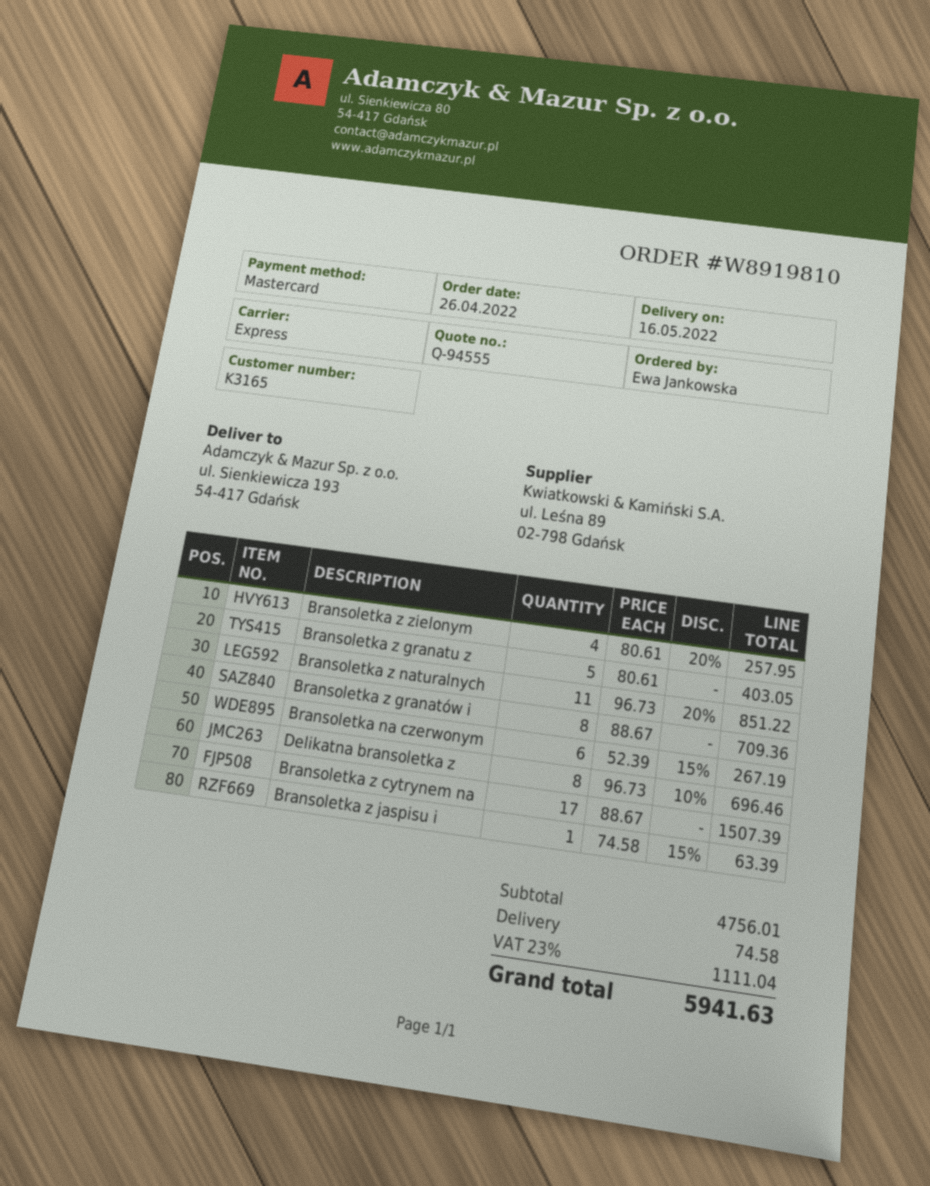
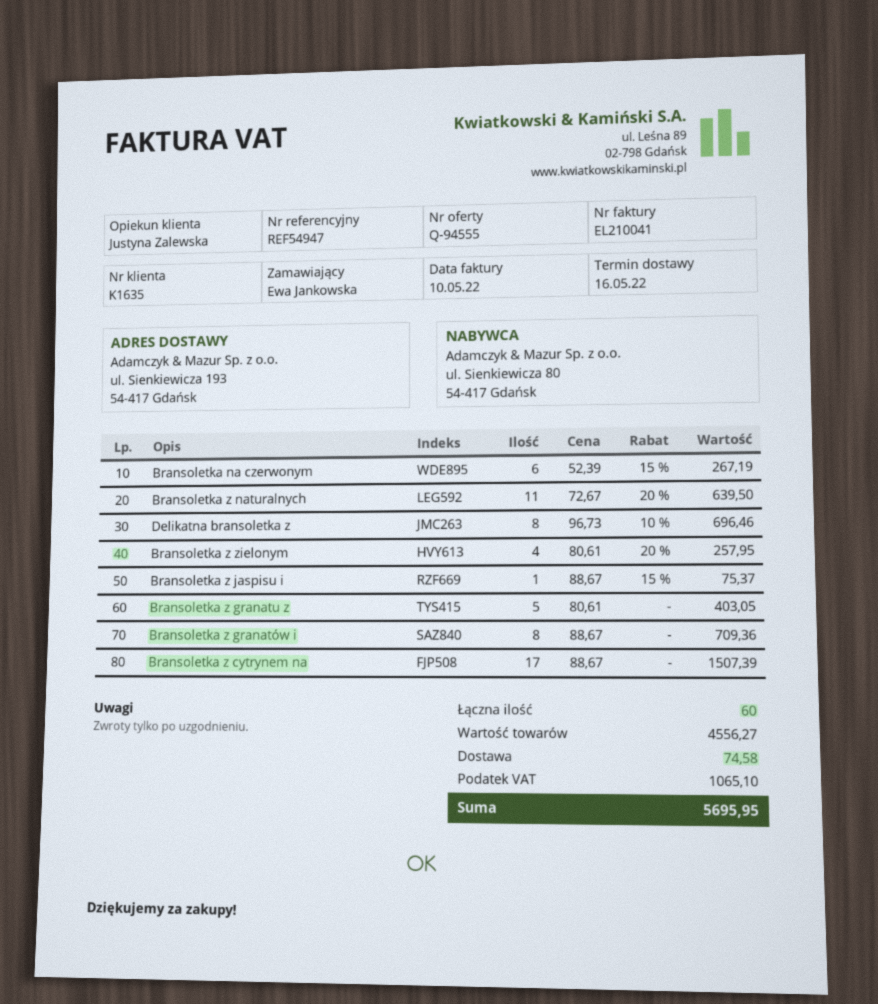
customer number: K3165 -> K1635
Bransoletka z naturalnych: 11 x 96.73 - 20% = 851.22 -> 11 x 72.67 - 20% = 639.50
Bransoletka z jaspisu i: 1 x 74.58 - 15% = 63.39 -> 1 x 88.67 - 15% = 75.37
subtotal: 4756.01 -> 4556.27
tax: 1111.04 -> 1065.10
total: 5941.63 -> 5695.95

